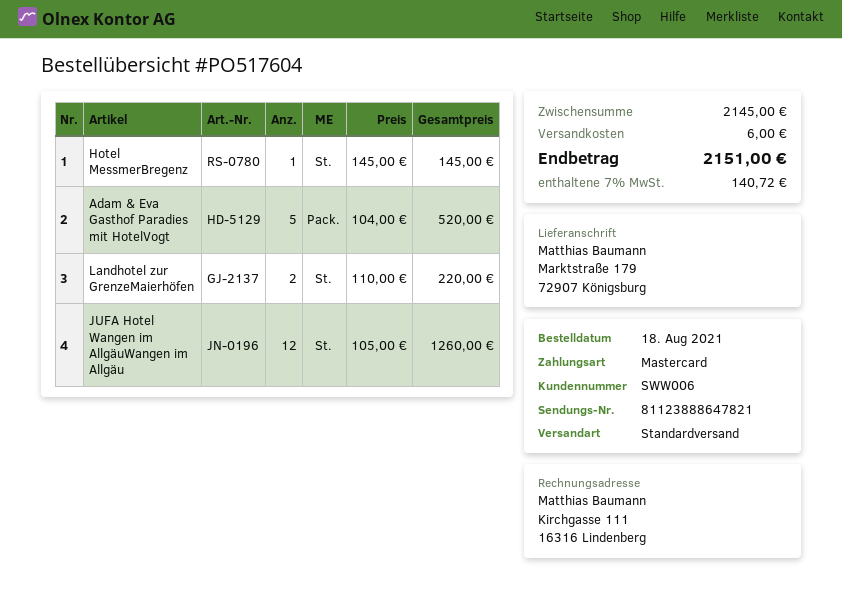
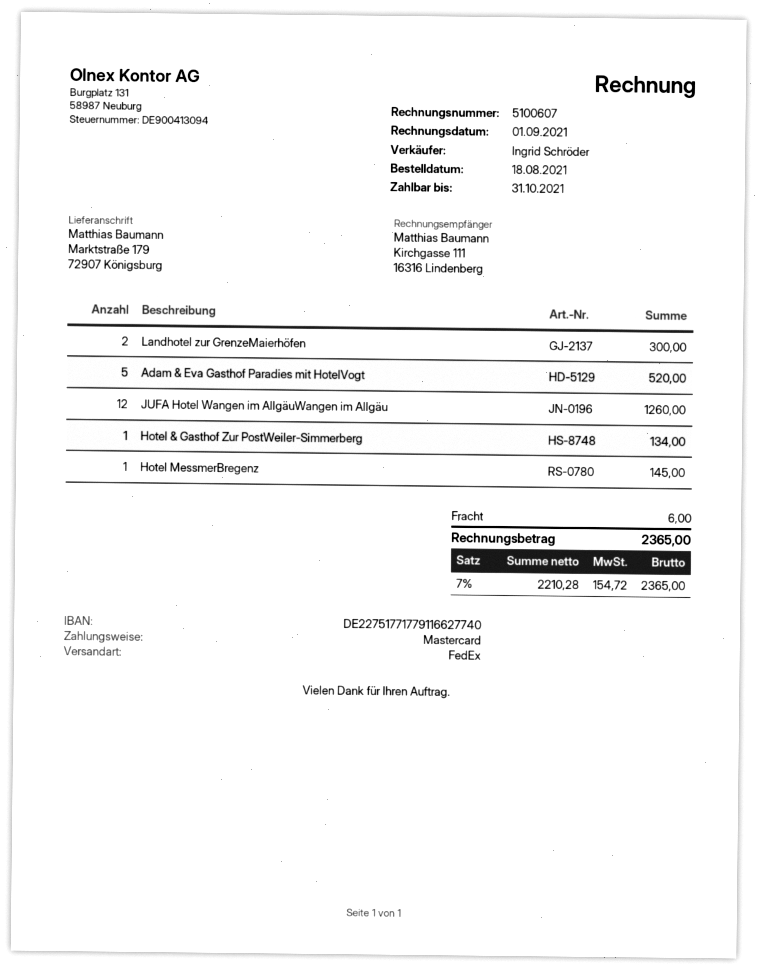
shipping method: standard -> FedEx
Landhotel zur GrenzeMaierhöfen: 2 for 220.00 -> 2 for 300.00
Hotel & Gasthof Zur PostWeiler-Simmerberg: none -> 1 for 134.00
tax: 7% = 140.72 -> 7% = 154.72
total: 2151.00 -> 2365.00

